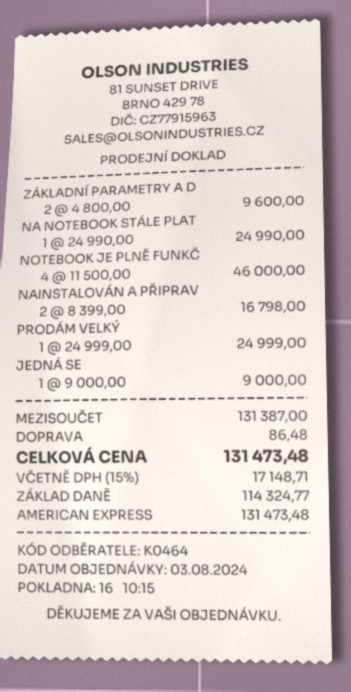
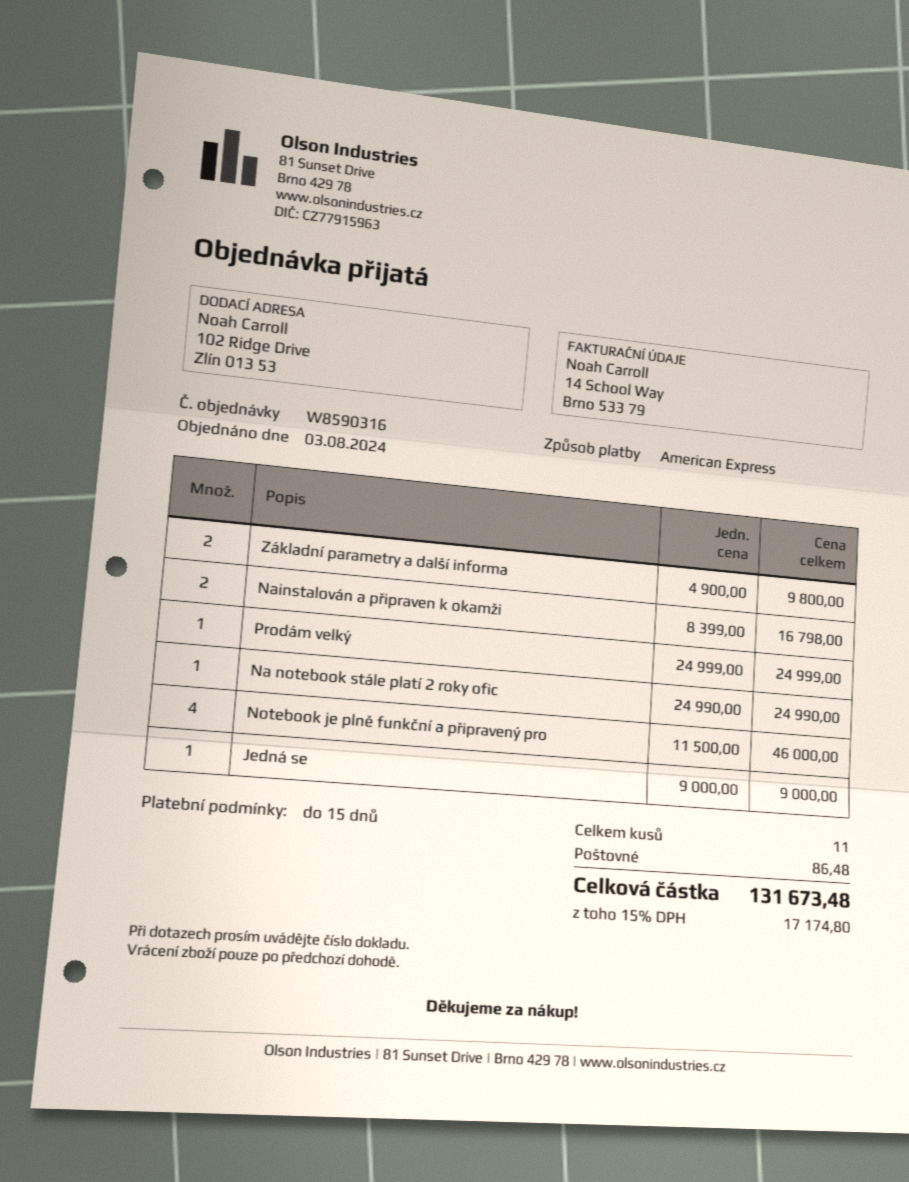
ZÁKLADNÍ PARAMETRY A D: 2 x 4800.00 = 9600.00 -> 2 x 4900.00 = 9800.00
tax: 15% = 17148.71 -> 15% = 17174.80
total: 131473.48 -> 131673.48

